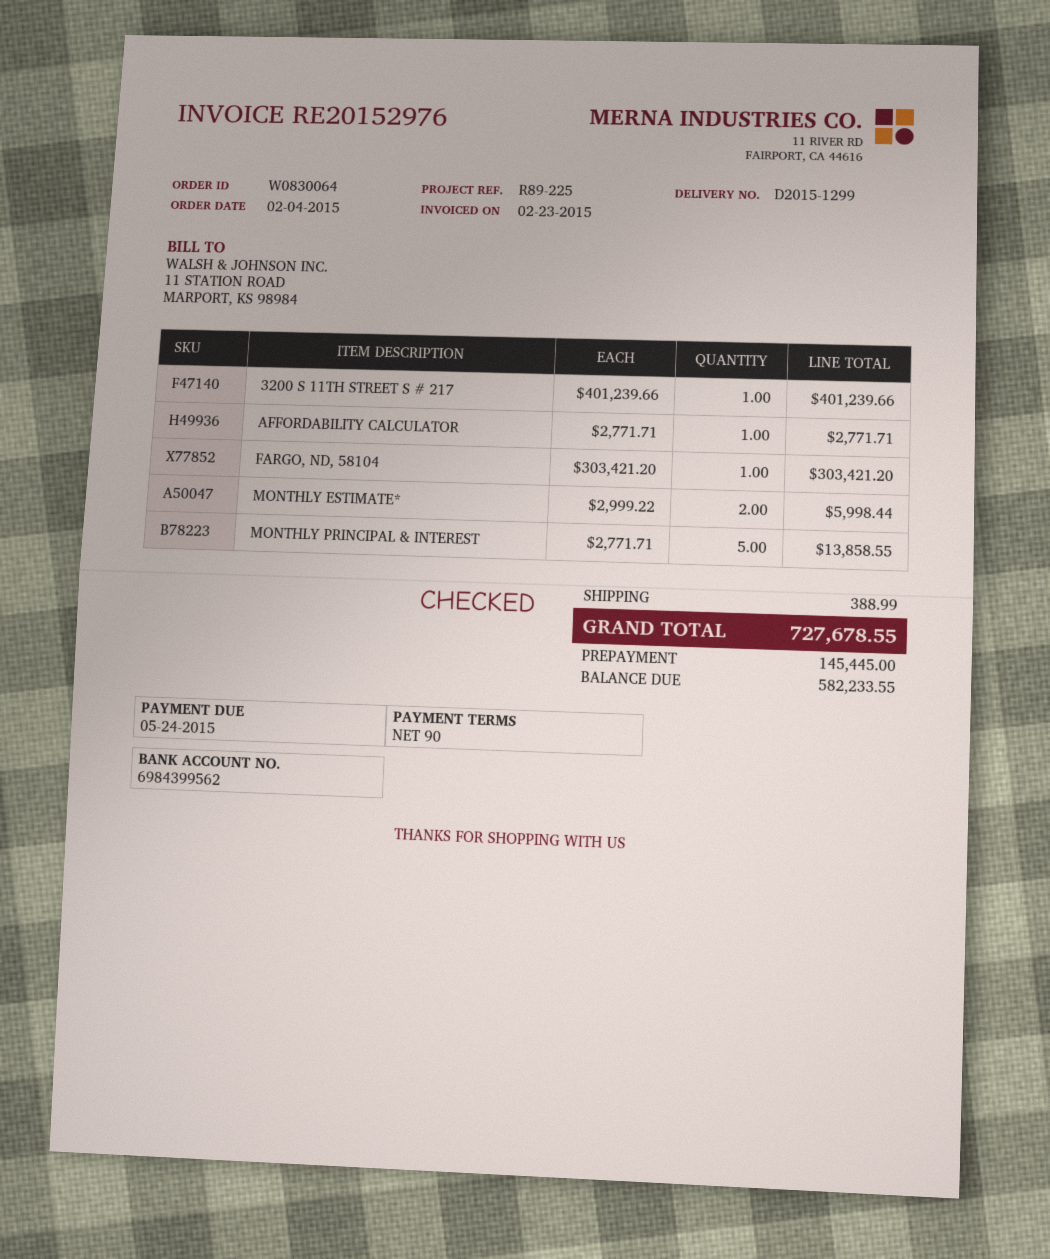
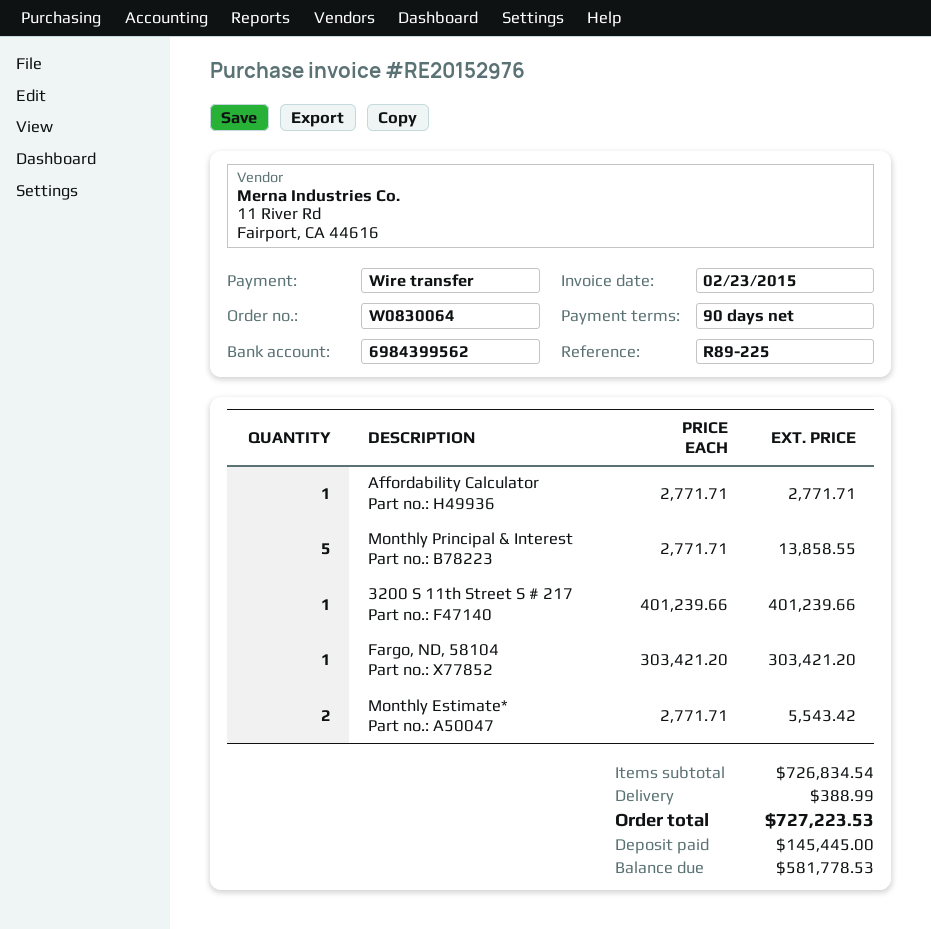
MONTHLY ESTIMATE*: 2 x 2999.22 = 5998.44 -> 2 x 2771.71 = 5543.42
total: 727678.55 -> 727223.53
balance: 582233.55 -> 581778.53

